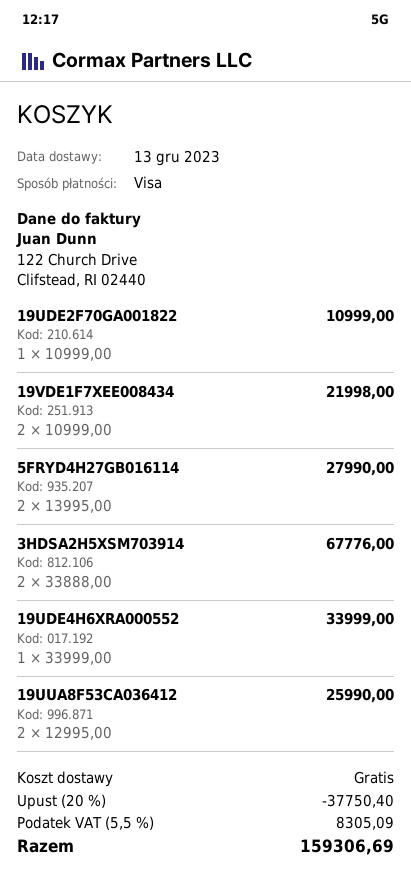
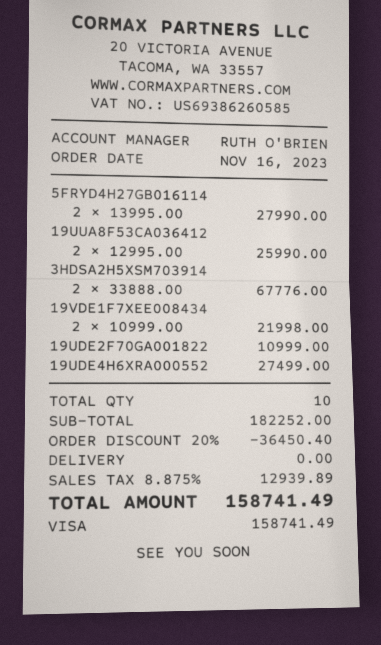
19UDE4H6XRA000552: 1 x 33999.00 = 33999.00 -> 1 x 27499.00 = 27499.00
discount: 20% = 37750.40 -> 20% = 36450.40
tax: 5.5% = 8305.09 -> 8.875% = 12939.89
total: 159306.69 -> 158741.49

